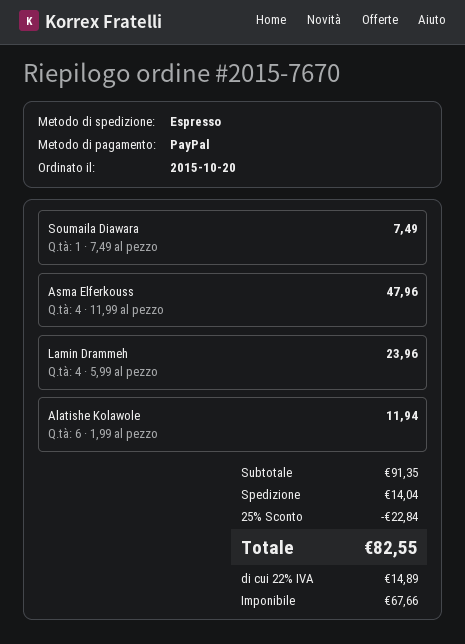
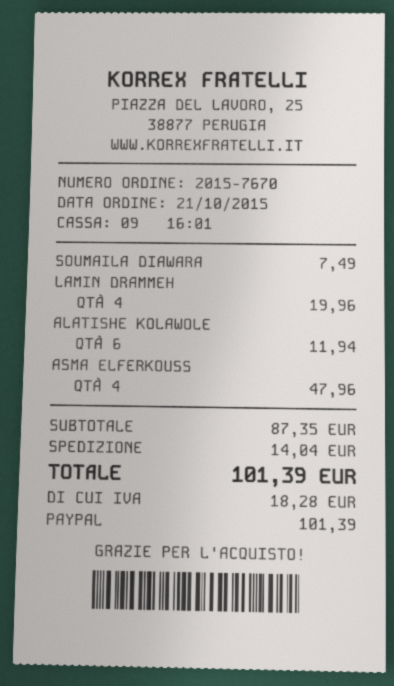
order date: 2015-10-20 -> 2015-10-21
Lamin Drammeh: 4 for 23.96 -> 4 for 19.96
subtotal: 91.35 -> 87.35
discount: 25% = 22.84 -> none
tax: 14.89 -> 18.28
total: 82.55 -> 101.39

